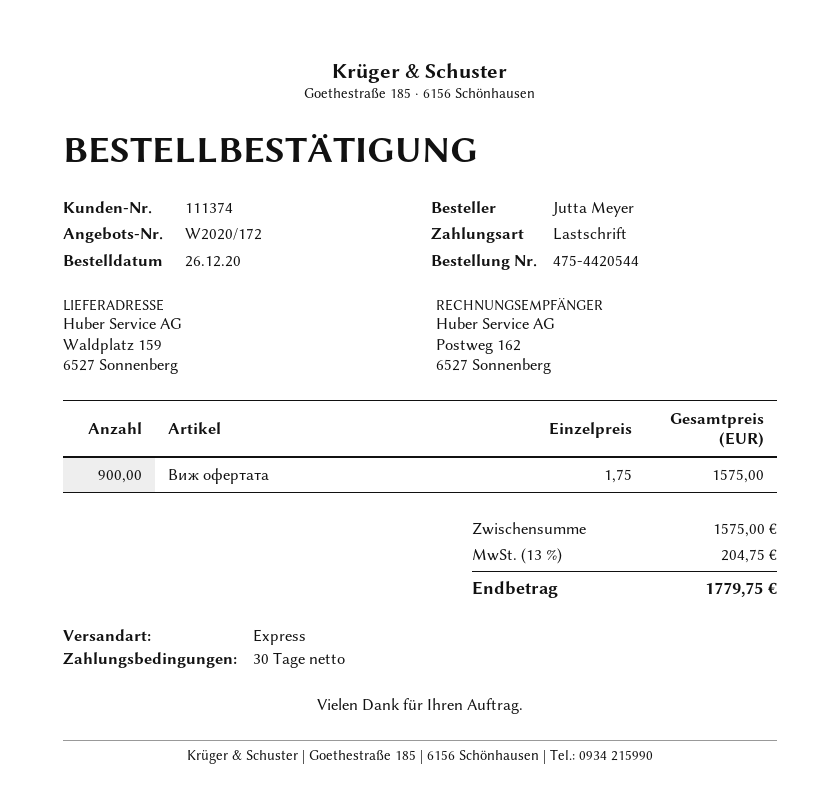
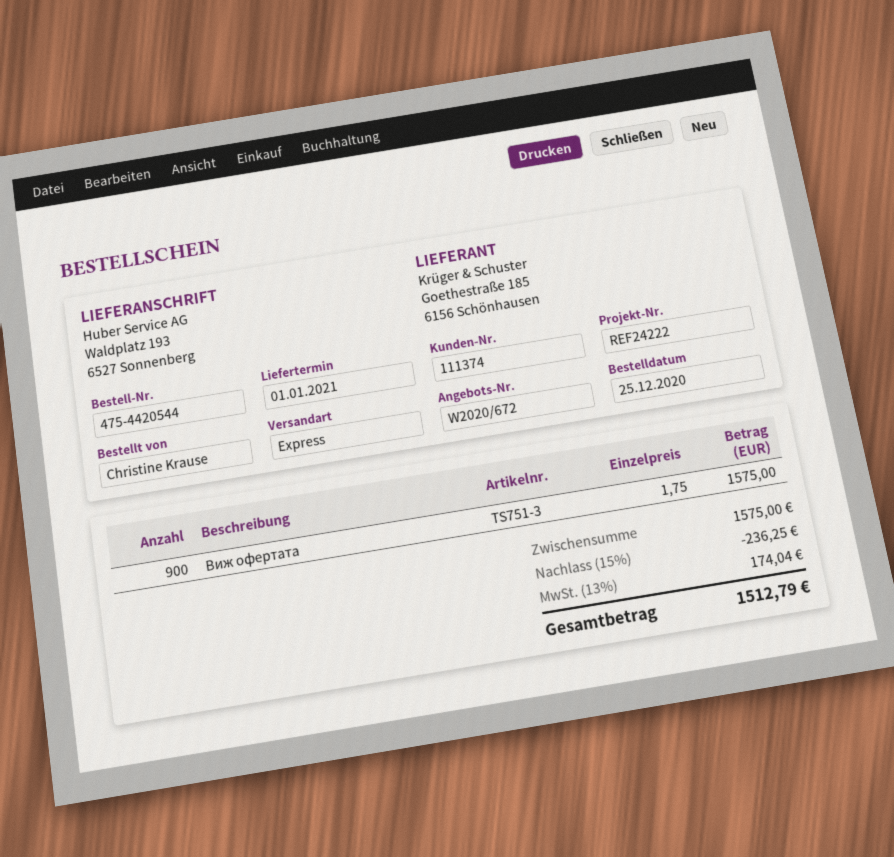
quote number: W2020/172 -> W2020/672
order date: 2020-12-26 -> 2020-12-25
ordered by: Jutta Meyer -> Christine Krause
ship to: Waldplatz 159, 6527 Sonnenberg -> Waldplatz 193, 6527 Sonnenberg
discount: none -> 15% = 236.25
tax: 13% = 204.75 -> 13% = 174.04
total: 1779.75 -> 1512.79

